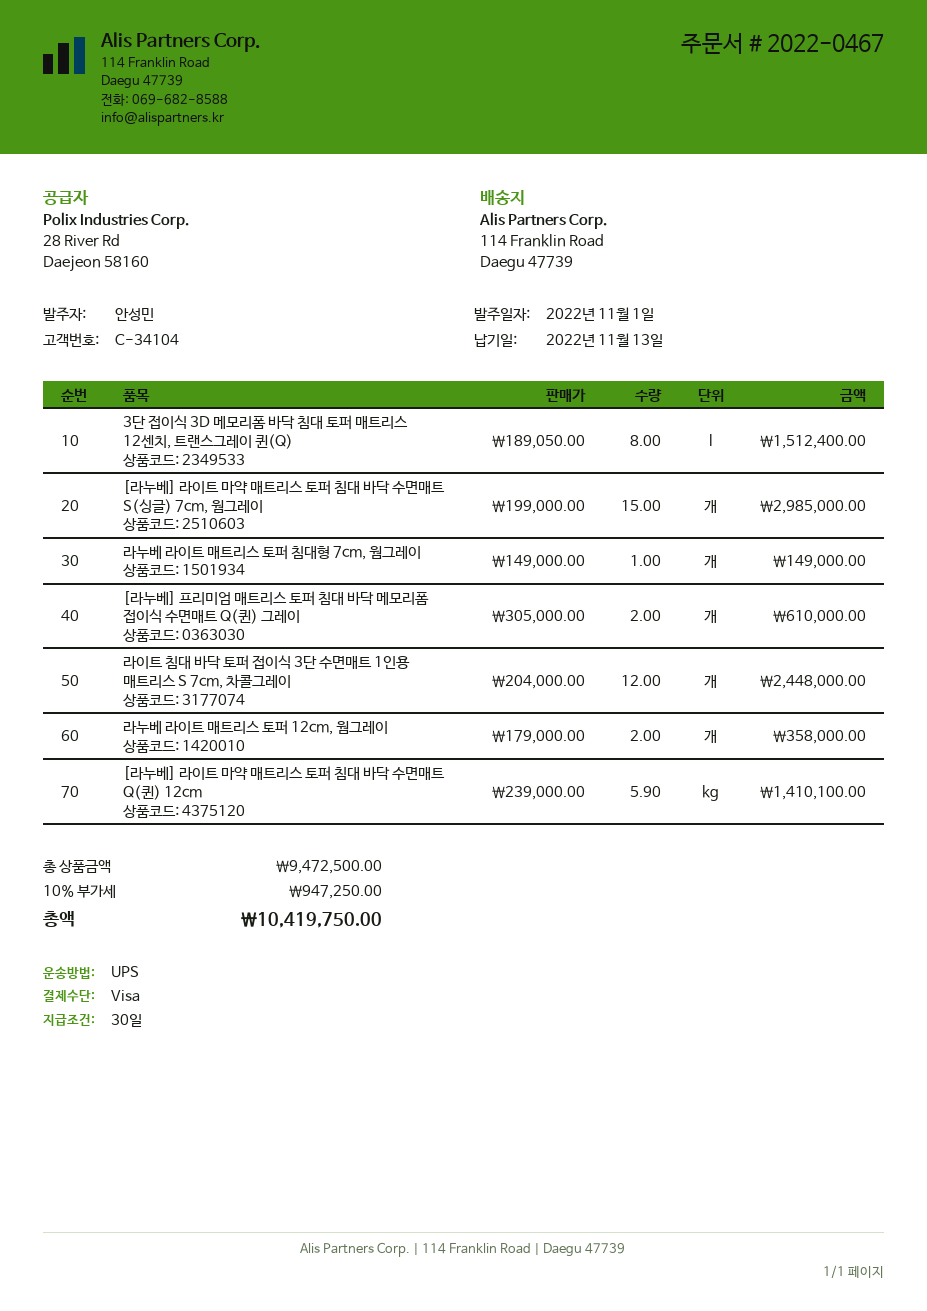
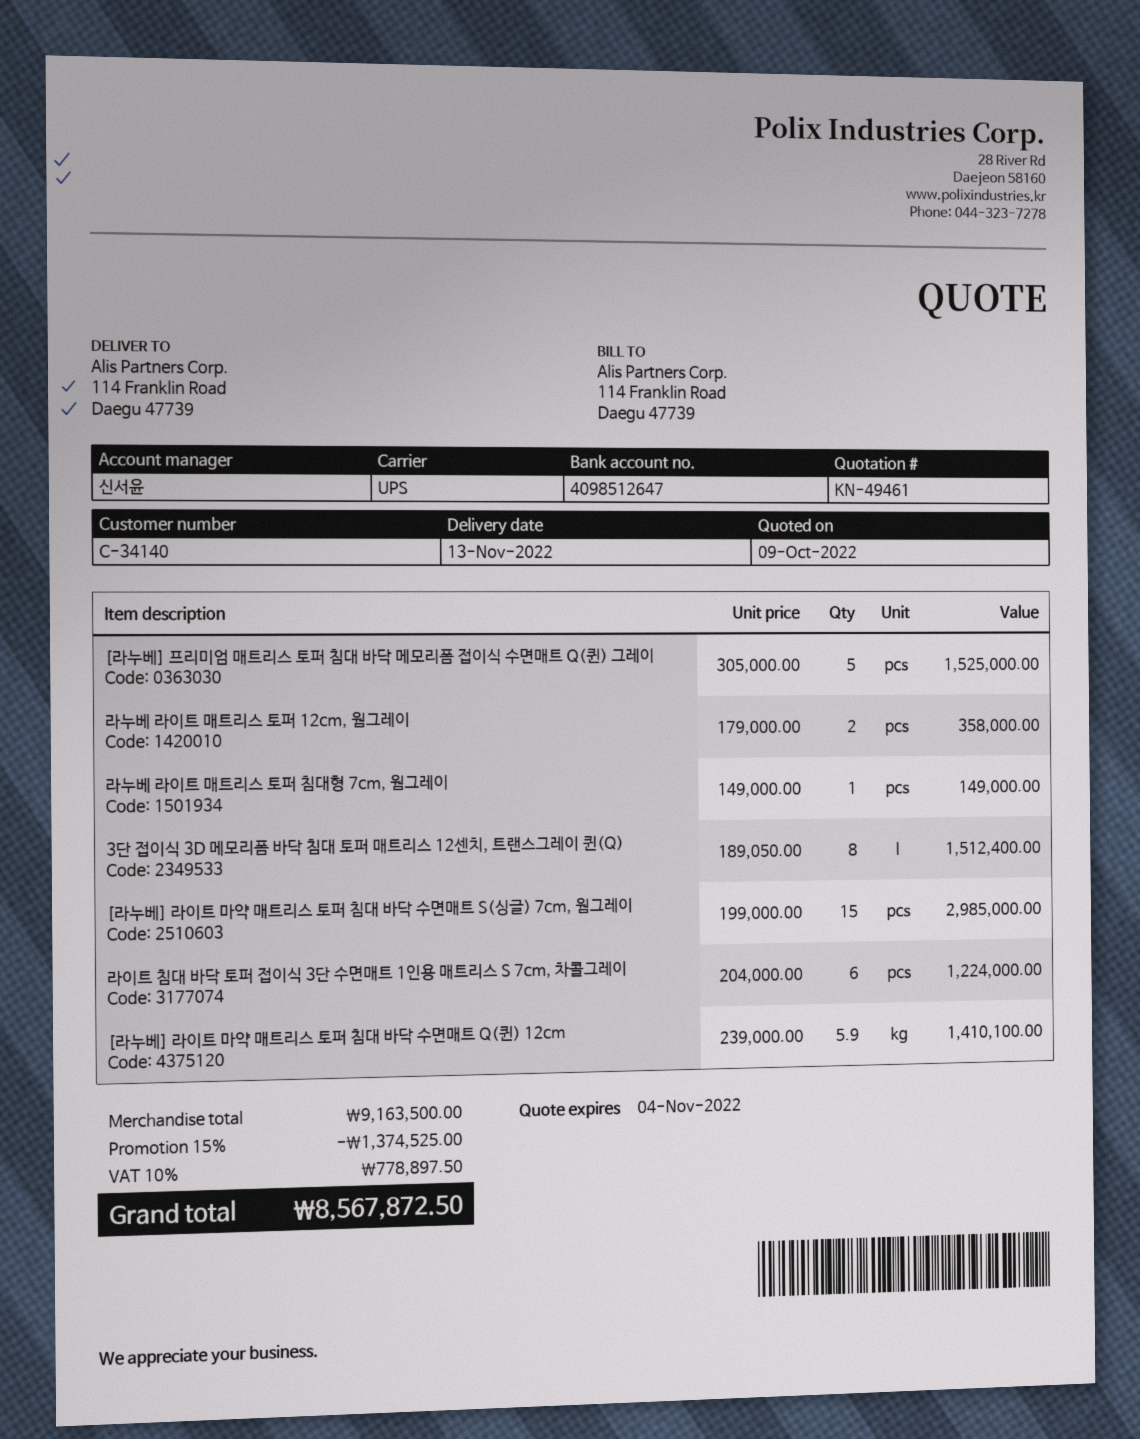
customer number: C-34104 -> C-34140
[라누베] 프리미엄 매트리스 토퍼 침대 바닥 메모리폼 접이식 수면매트 Q(퀸) 그레이: 2 x 305000.00 = 610000.00 -> 5 x 305000.00 = 1525000.00
라이트 침대 바닥 토퍼 접이식 3단 수면매트 1인용 매트리스 S 7cm, 차콜그레이: 12 x 204000.00 = 2448000.00 -> 6 x 204000.00 = 1224000.00
subtotal: 9472500.00 -> 9163500.00
discount: none -> 15% = 1374525.00
tax: 10% = 947250.00 -> 10% = 778897.50
total: 10419750.00 -> 8567872.50

